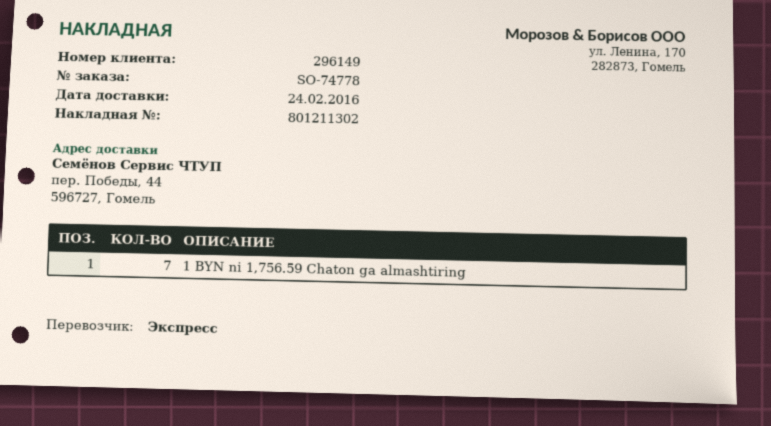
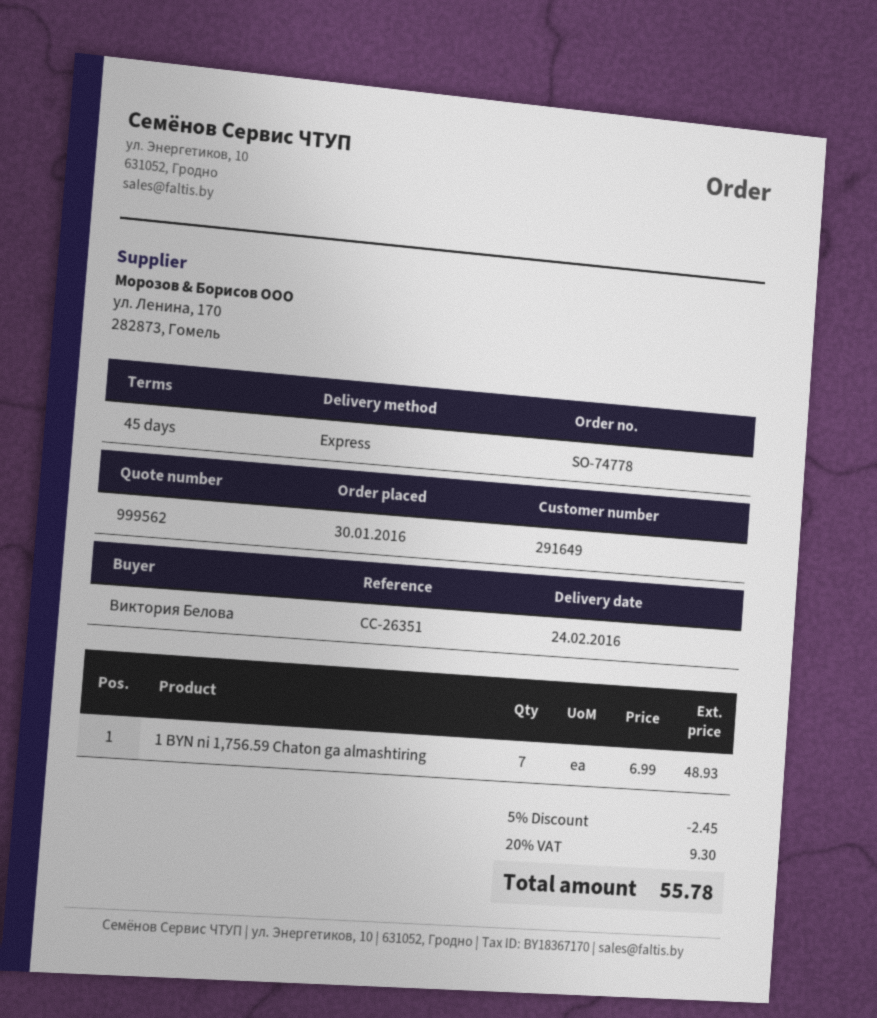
customer number: 296149 -> 291649

